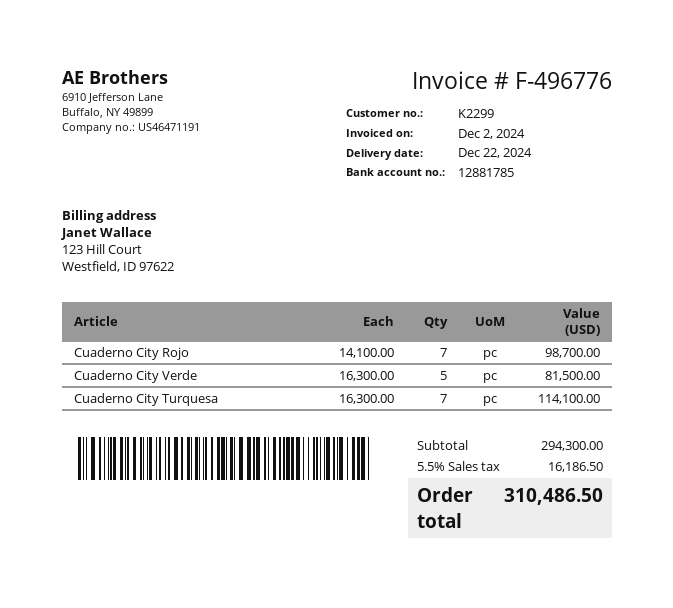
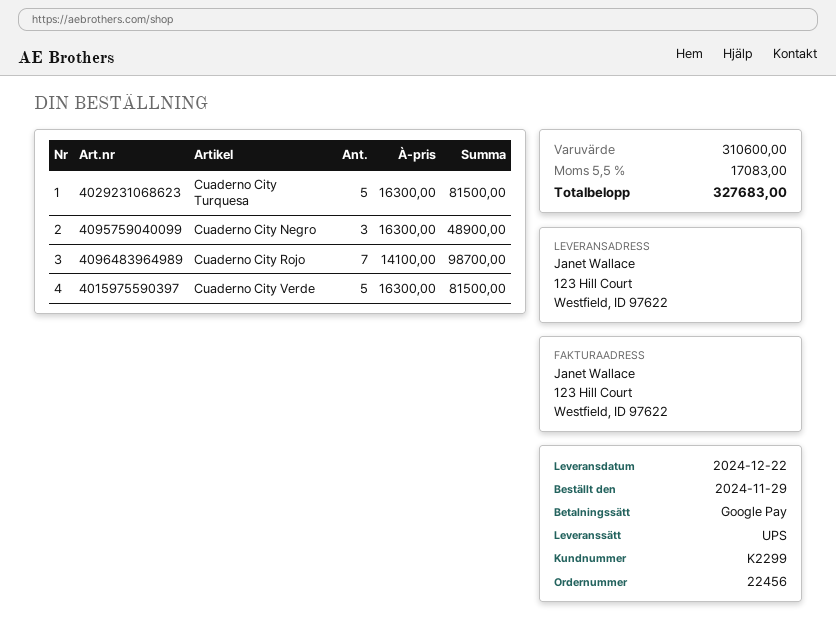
Cuaderno City Turquesa: 7 x 16300.00 = 114100.00 -> 5 x 16300.00 = 81500.00
Cuaderno City Negro: none -> 3 x 16300.00 = 48900.00
subtotal: 294300.00 -> 310600.00
tax: 5.5% = 16186.50 -> 5.5% = 17083.00
total: 310486.50 -> 327683.00

